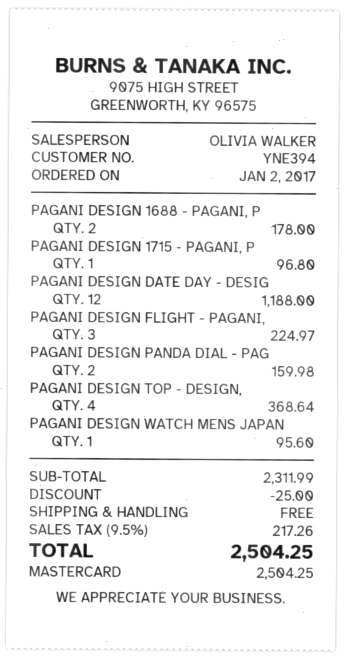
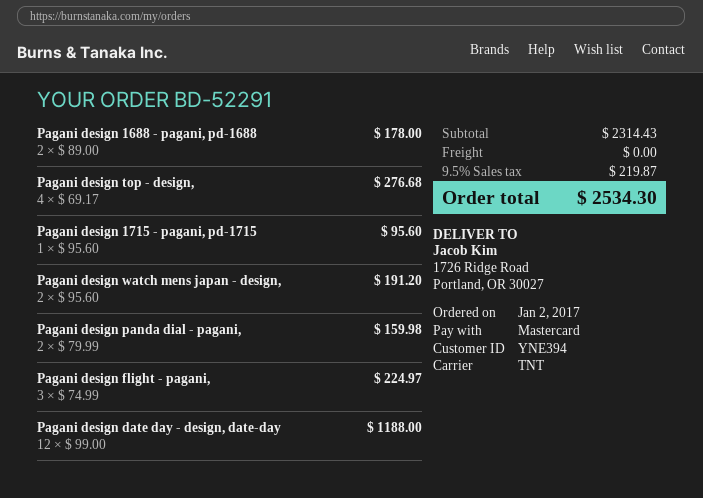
PAGANI DESIGN 1715 - PAGANI, P: 1 for 96.80 -> 1 for 95.60
PAGANI DESIGN TOP - DESIGN,: 4 for 368.64 -> 4 for 276.68
PAGANI DESIGN WATCH MENS JAPAN: 1 for 95.60 -> 2 for 191.20
subtotal: 2311.99 -> 2314.43
discount: 25.00 -> none
tax: 9.5% = 217.26 -> 9.5% = 219.87
total: 2504.25 -> 2534.30

